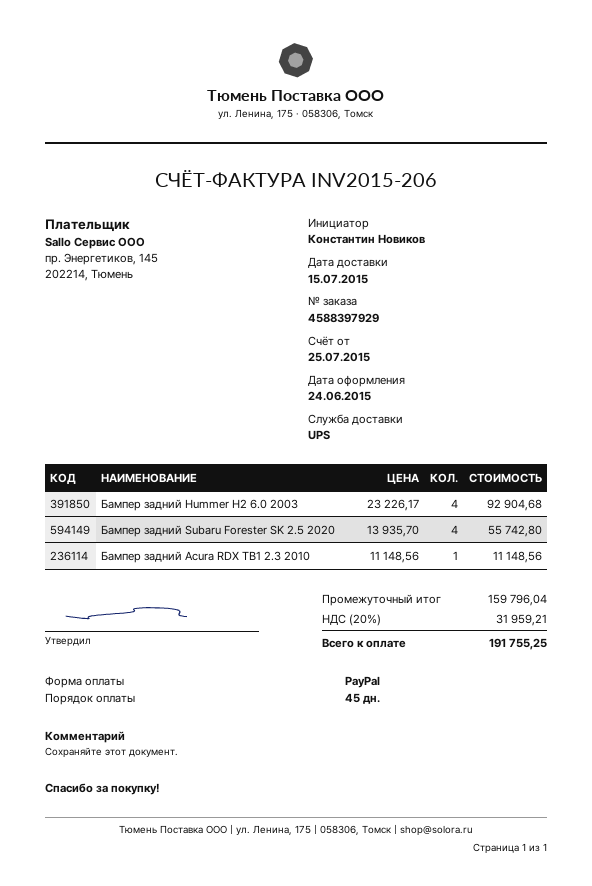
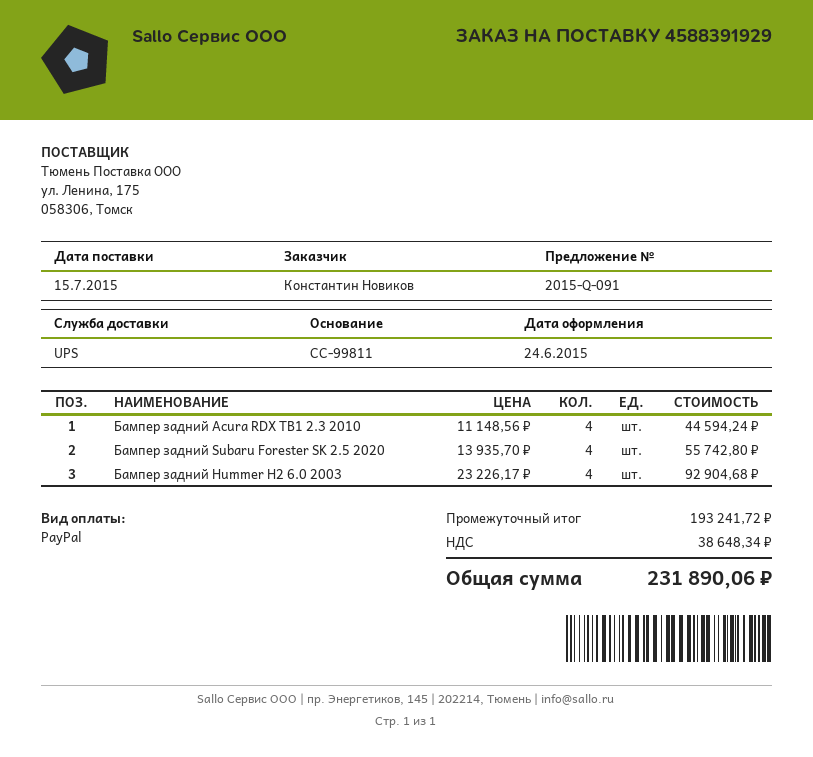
order number: 4588397929 -> 4588391929
Бампер задний Acura RDX TB1 2.3 2010: 1 x 11148.56 = 11148.56 -> 4 x 11148.56 = 44594.24
subtotal: 159796.04 -> 193241.72
tax: 31959.21 -> 38648.34
total: 191755.25 -> 231890.06

